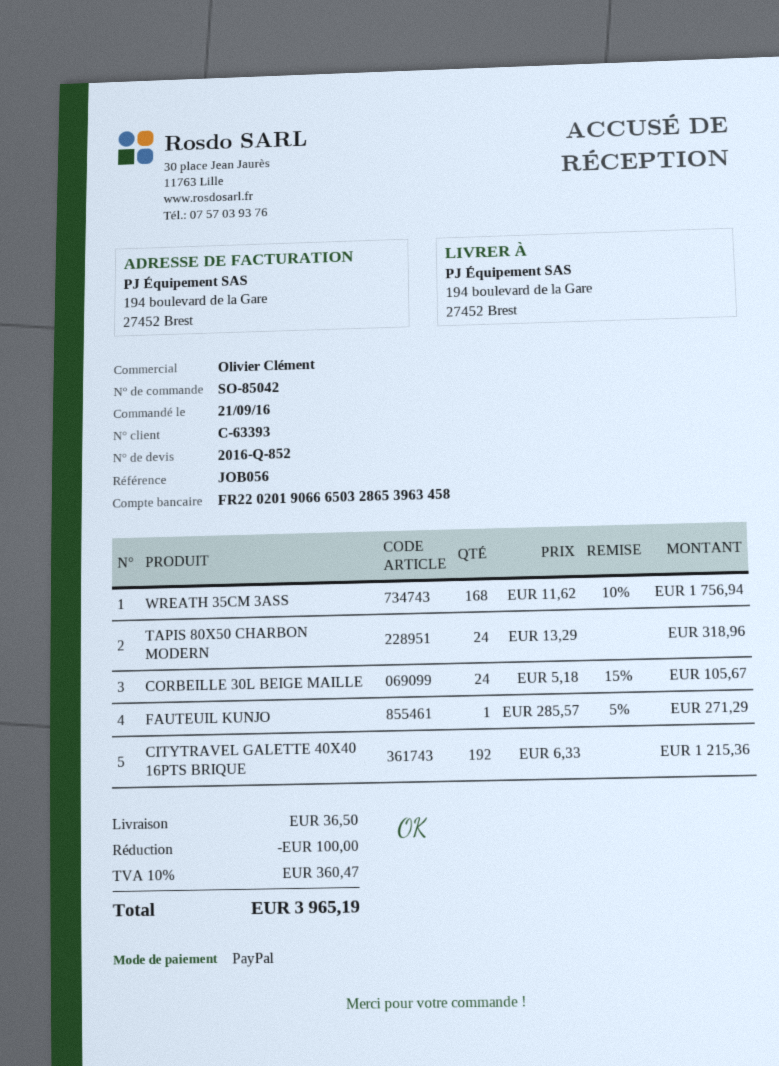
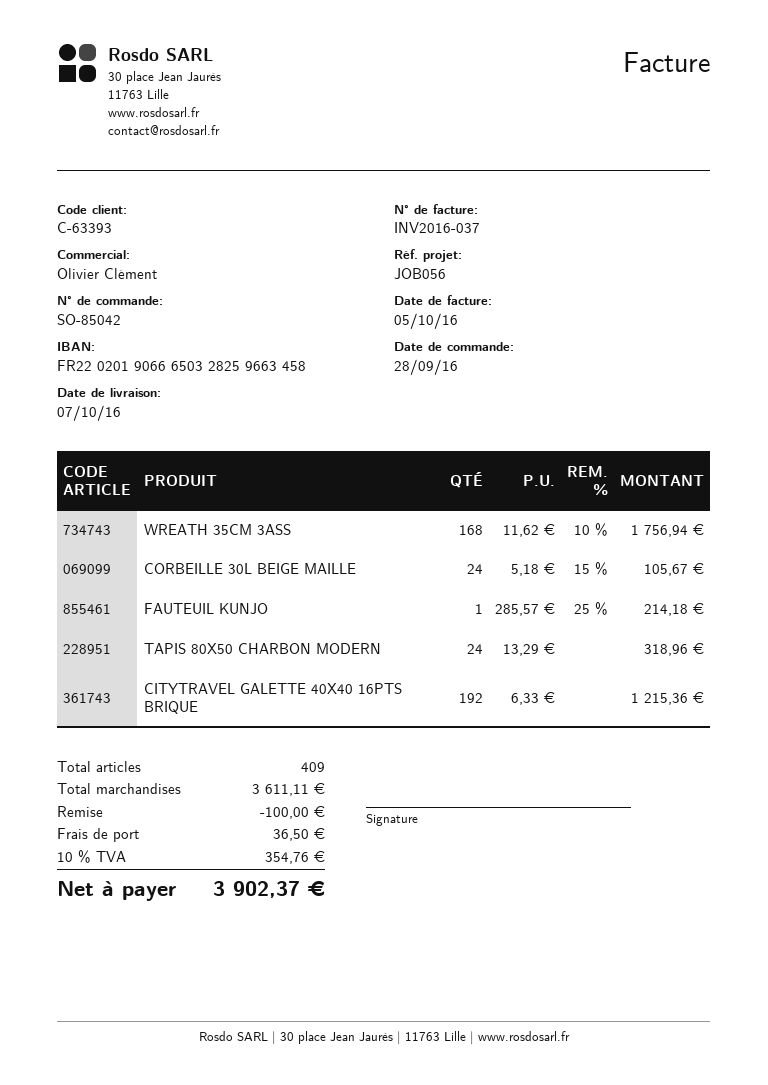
order date: 2016-09-21 -> 2016-09-28
bank account: FR2202019066650328653963458 -> FR2202019066650328259663458
FAUTEUIL KUNJO: 1 x 285.57 - 5% = 271.29 -> 1 x 285.57 - 25% = 214.18
tax: 10% = 360.47 -> 10% = 354.76
total: 3965.19 -> 3902.37

